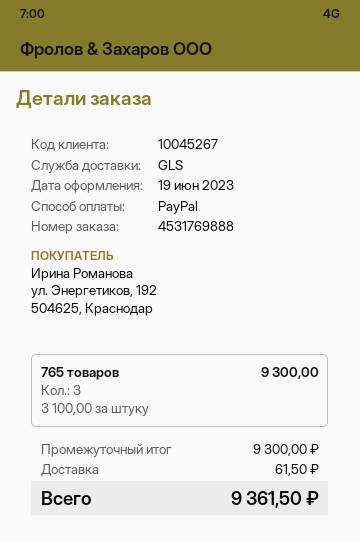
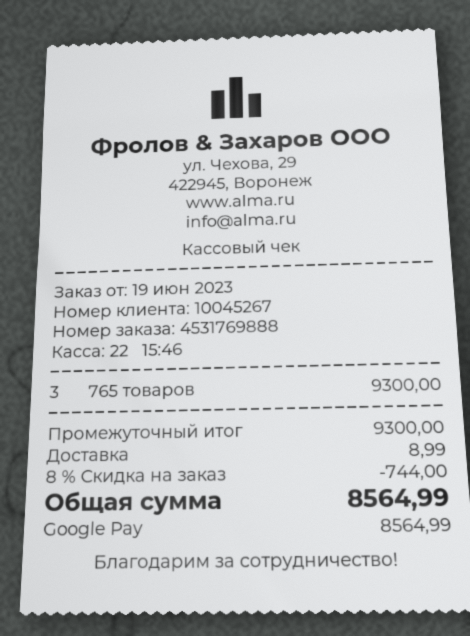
payment method: PayPal -> Google Pay
discount: none -> 8% = 744.00
shipping: 61.50 -> 8.99
total: 9361.50 -> 8564.99

